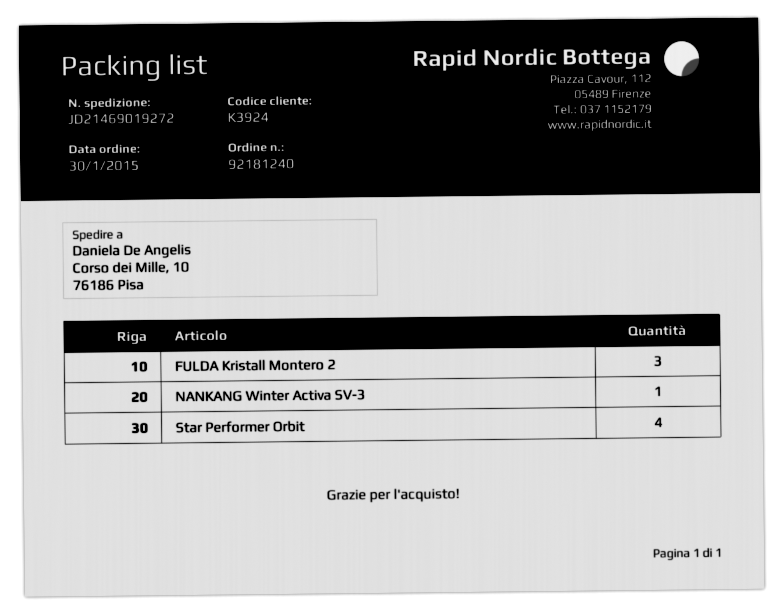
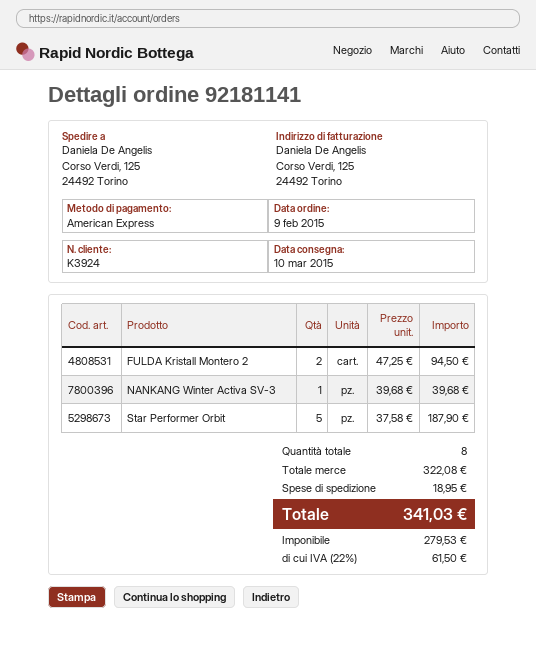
order number: 92181240 -> 92181141
order date: 2015-01-30 -> 2015-02-09
ship to: Corso dei Mille, 10, 76186 Pisa -> Corso Verdi, 125, 24492 Torino
FULDA Kristall Montero 2: 3 -> 2
Star Performer Orbit: 4 -> 5

